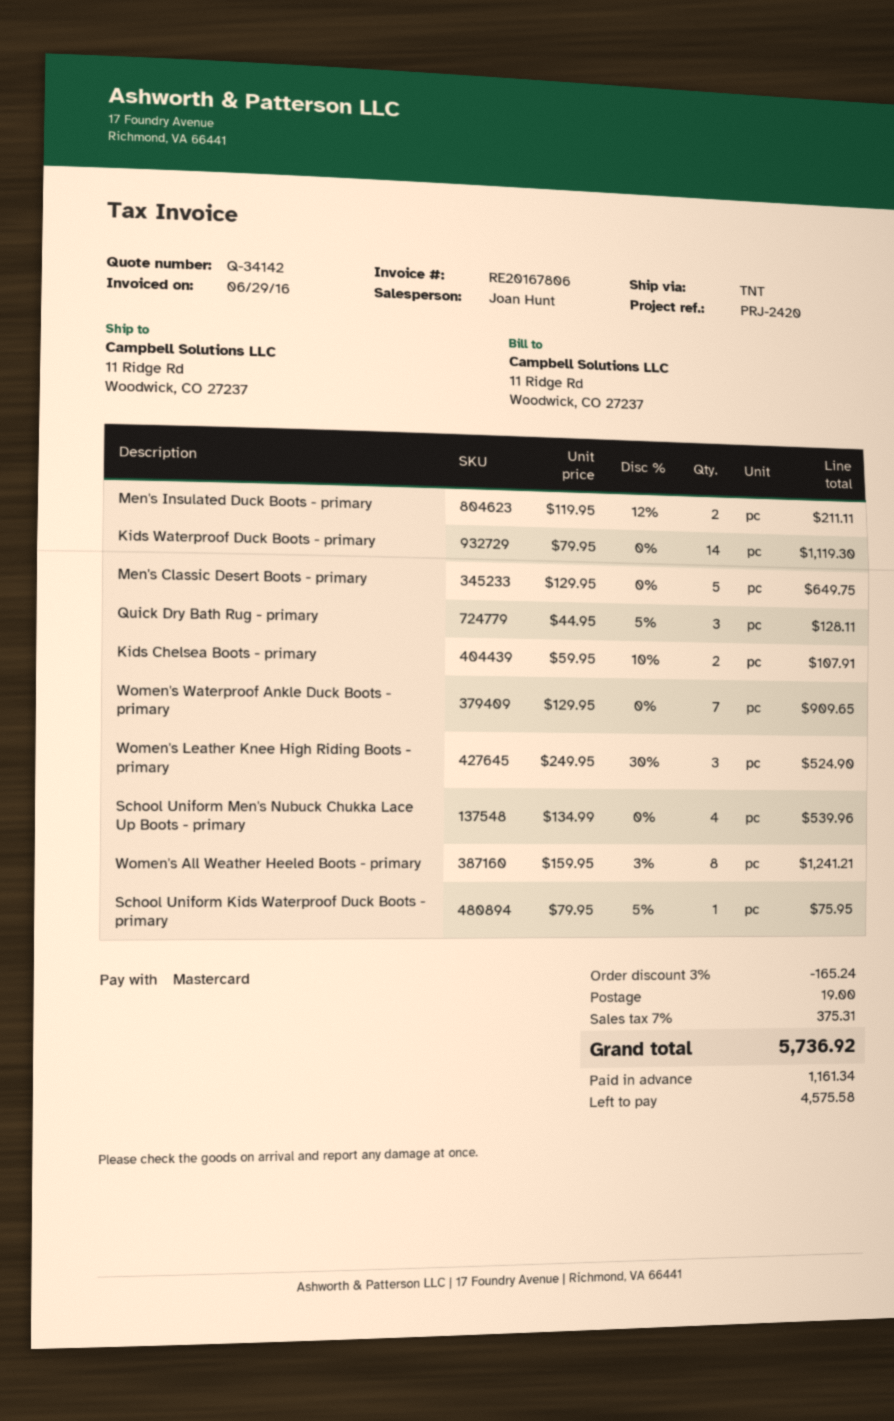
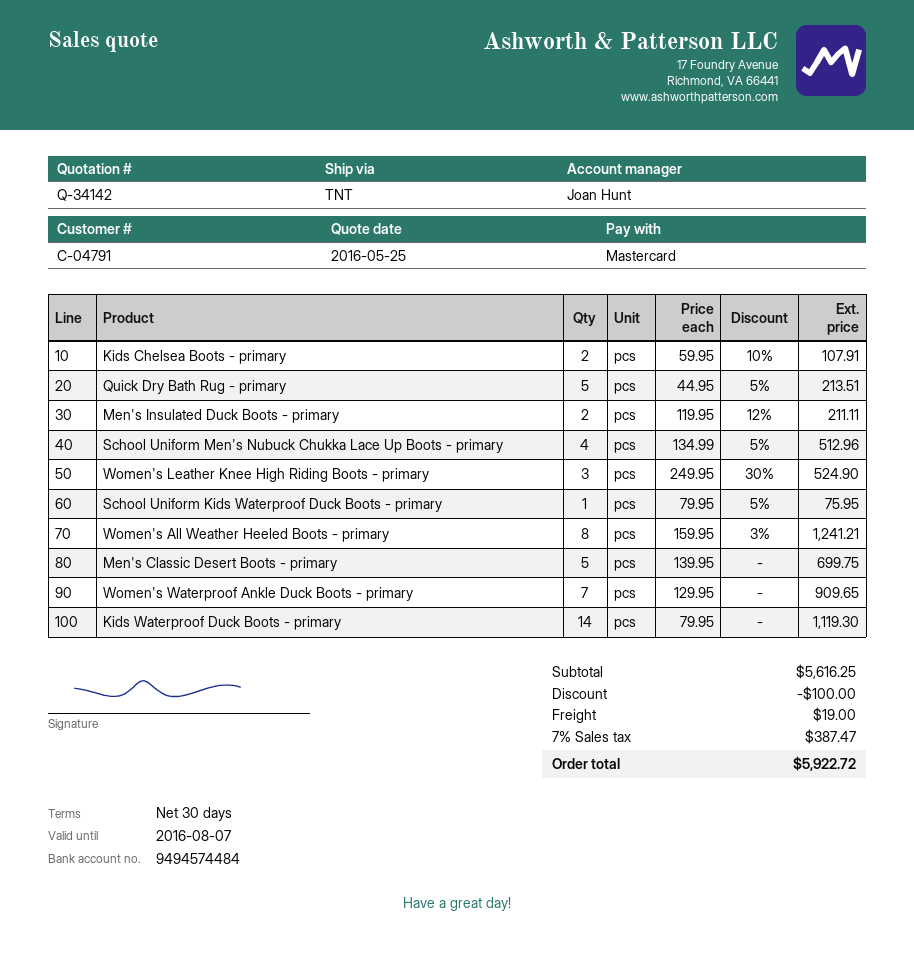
Men's Classic Desert Boots - primary: 5 x 129.95 = 649.75 -> 5 x 139.95 = 699.75
Quick Dry Bath Rug - primary: 3 x 44.95 - 5% = 128.11 -> 5 x 44.95 - 5% = 213.51
School Uniform Men's Nubuck Chukka Lace Up Boots - primary: 4 x 134.99 = 539.96 -> 4 x 134.99 - 5% = 512.96
discount: 165.24 -> 100.00
tax: 7% = 375.31 -> 7% = 387.47
total: 5736.92 -> 5922.72

